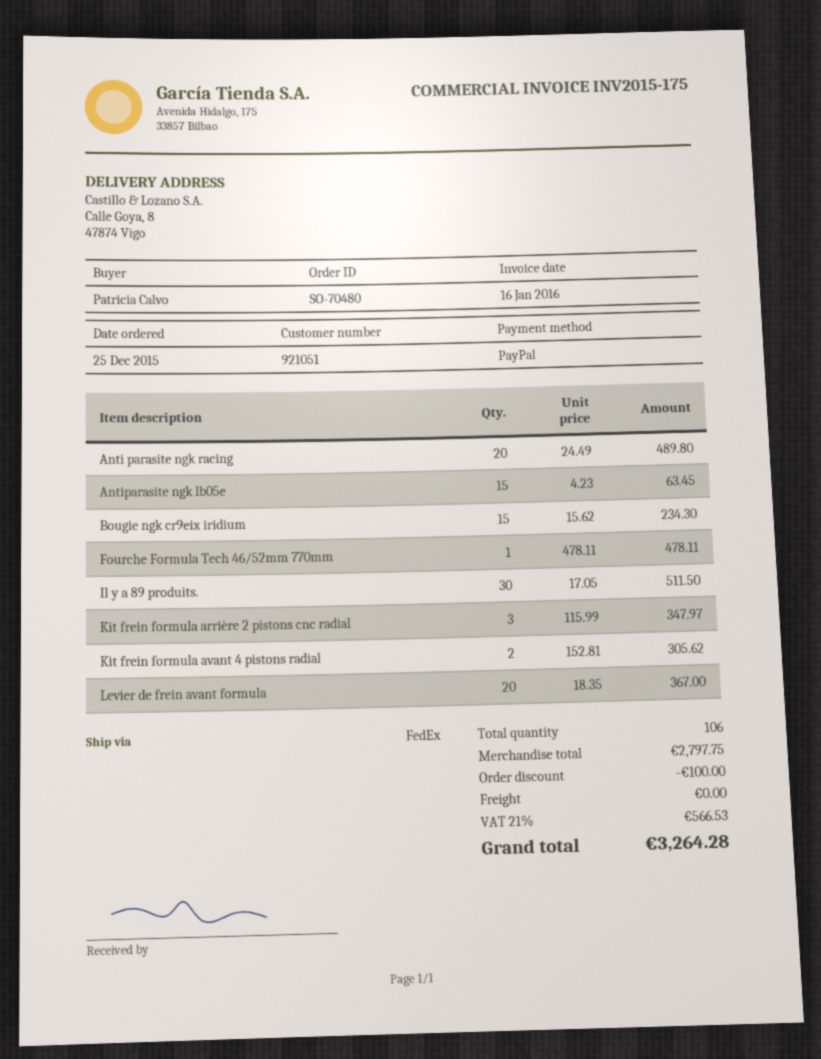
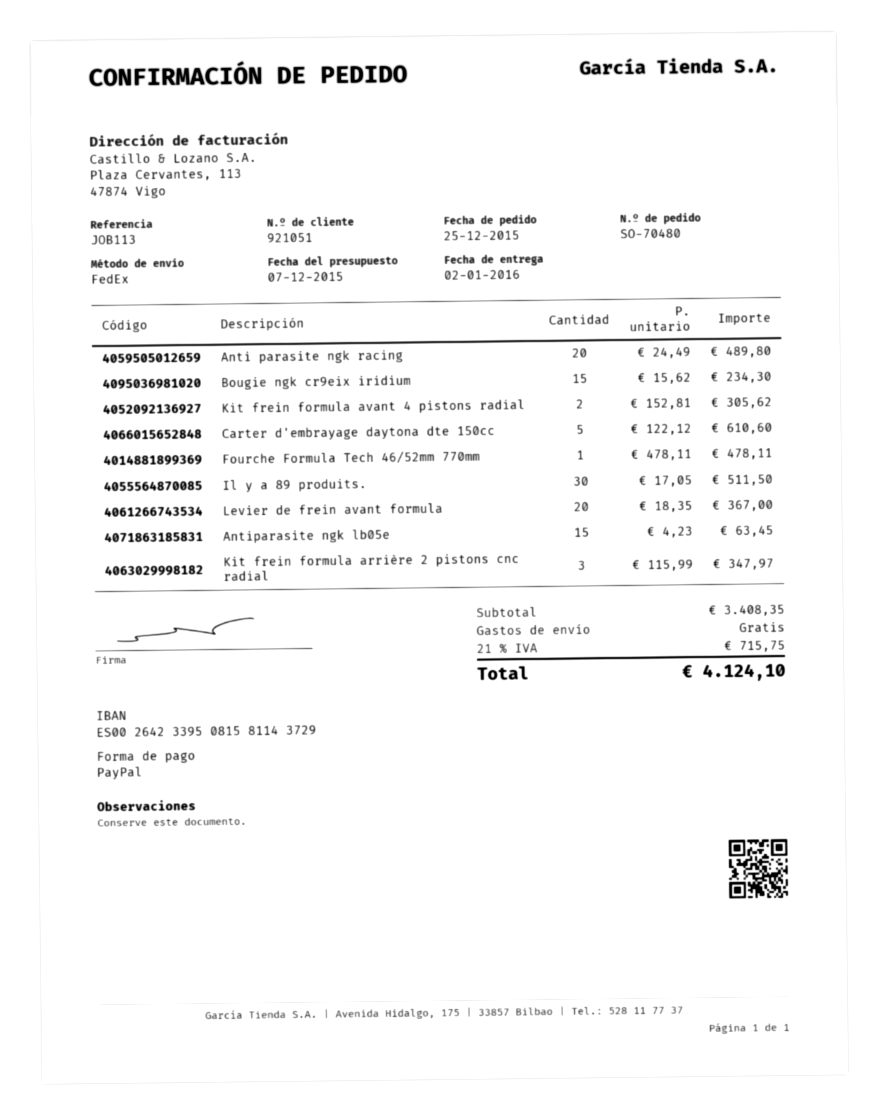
Carter d'embrayage daytona dte 150cc: none -> 5 x 122.12 = 610.60
subtotal: 2797.75 -> 3408.35
discount: 100.00 -> none
tax: 21% = 566.53 -> 21% = 715.75
total: 3264.28 -> 4124.10

